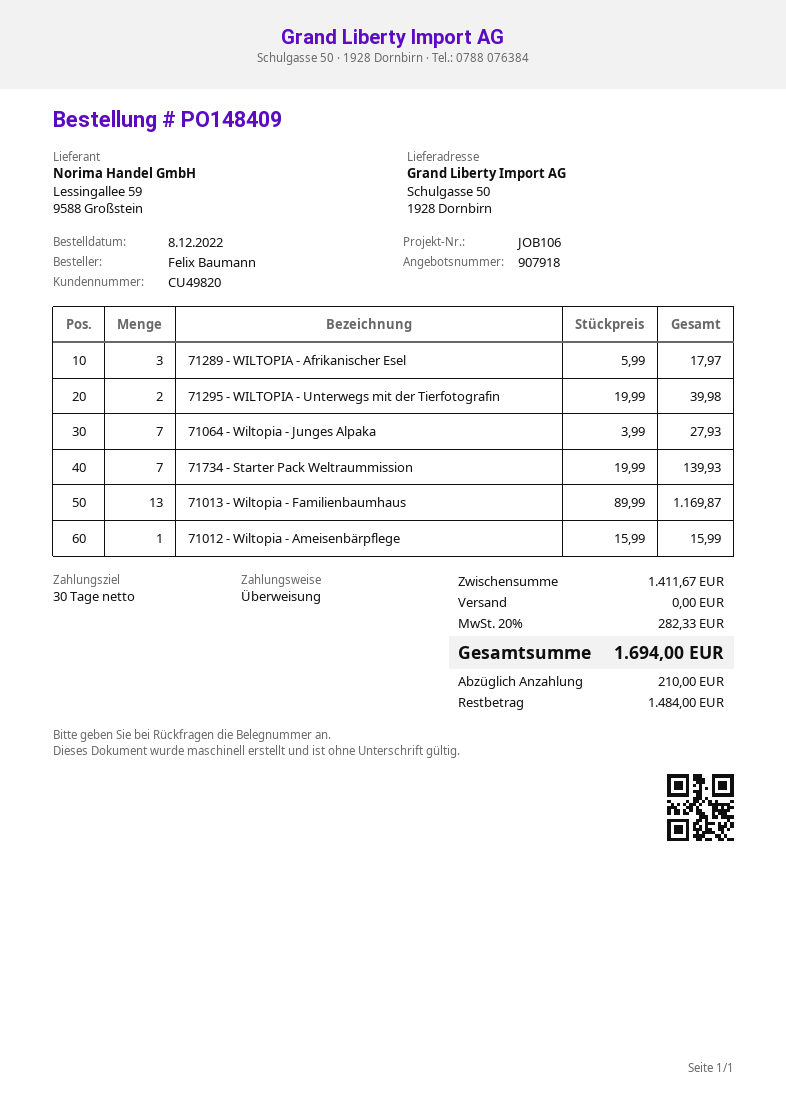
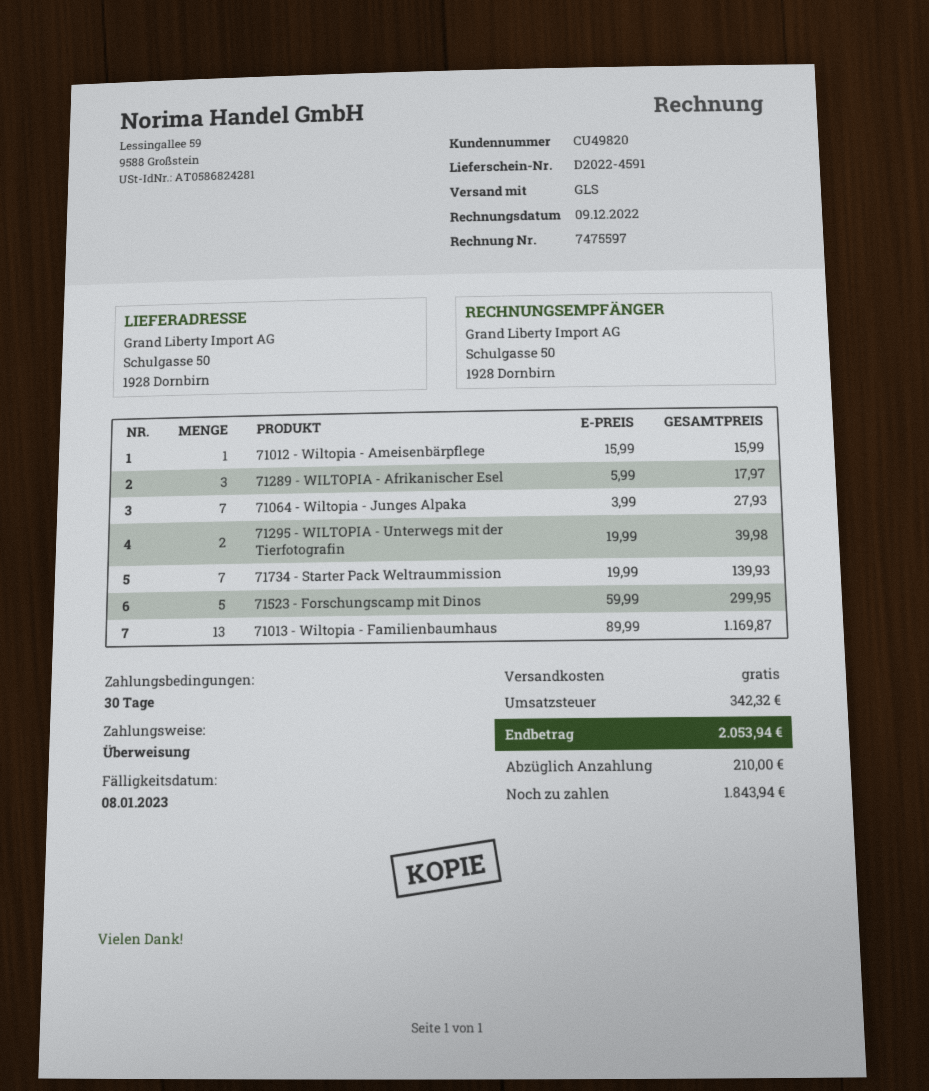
71523 - Forschungscamp mit Dinos: none -> 5 x 59.99 = 299.95
tax: 282.33 -> 342.32
total: 1694.00 -> 2053.94
balance: 1484.00 -> 1843.94

